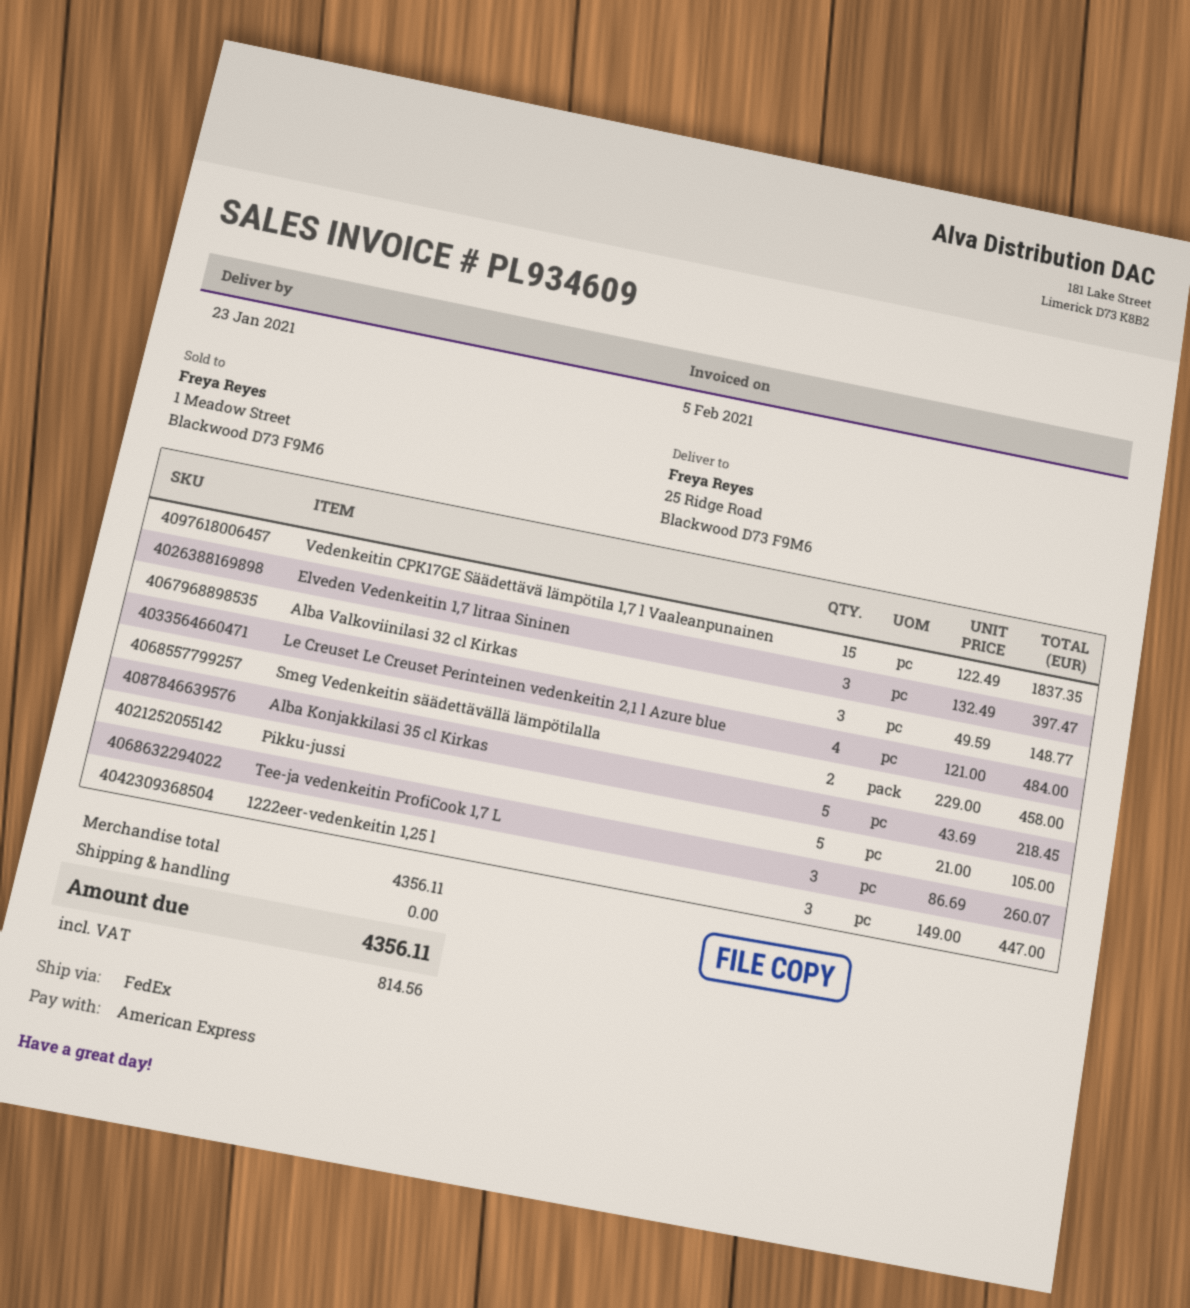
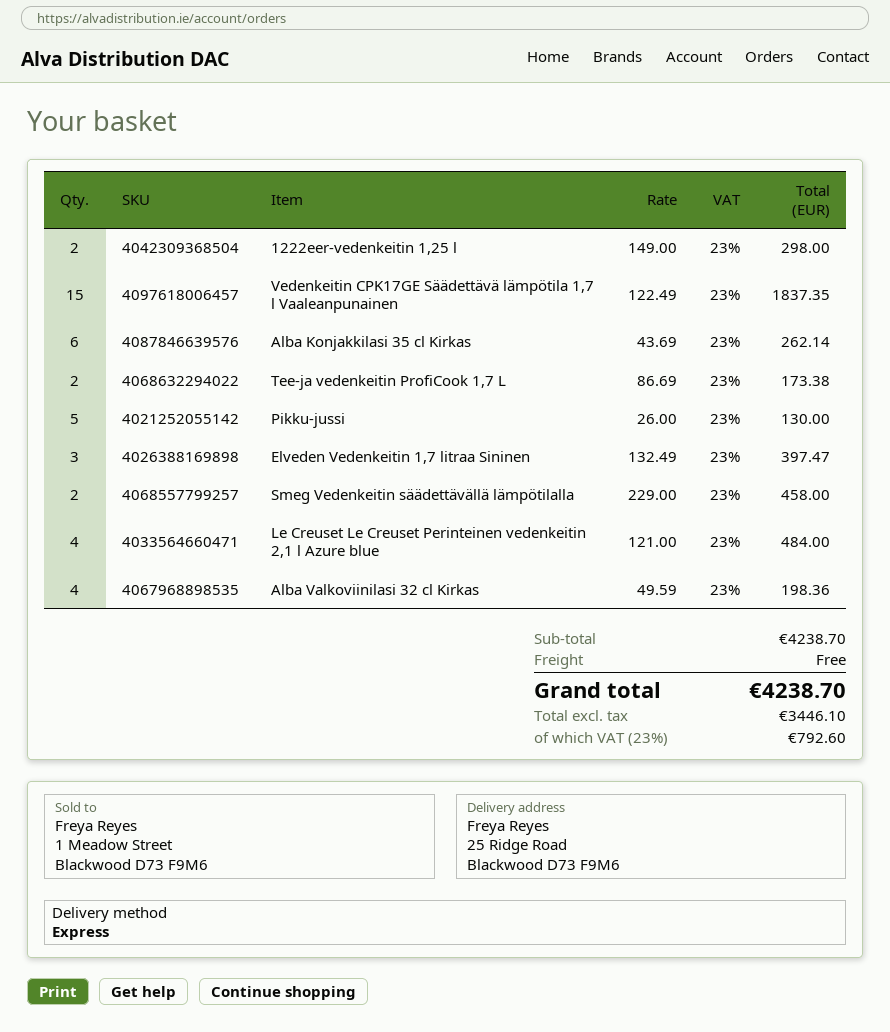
shipping method: FedEx -> express
Alba Valkoviinilasi 32 cl Kirkas: 3 x 49.59 = 148.77 -> 4 x 49.59 = 198.36
Alba Konjakkilasi 35 cl Kirkas: 5 x 43.69 = 218.45 -> 6 x 43.69 = 262.14
Pikku-jussi: 5 x 21.00 = 105.00 -> 5 x 26.00 = 130.00
Tee-ja vedenkeitin ProfiCook 1,7 L: 3 x 86.69 = 260.07 -> 2 x 86.69 = 173.38
1222eer-vedenkeitin 1,25 l: 3 x 149.00 = 447.00 -> 2 x 149.00 = 298.00
subtotal: 4356.11 -> 4238.70
tax: 814.56 -> 792.60
total: 4356.11 -> 4238.70

